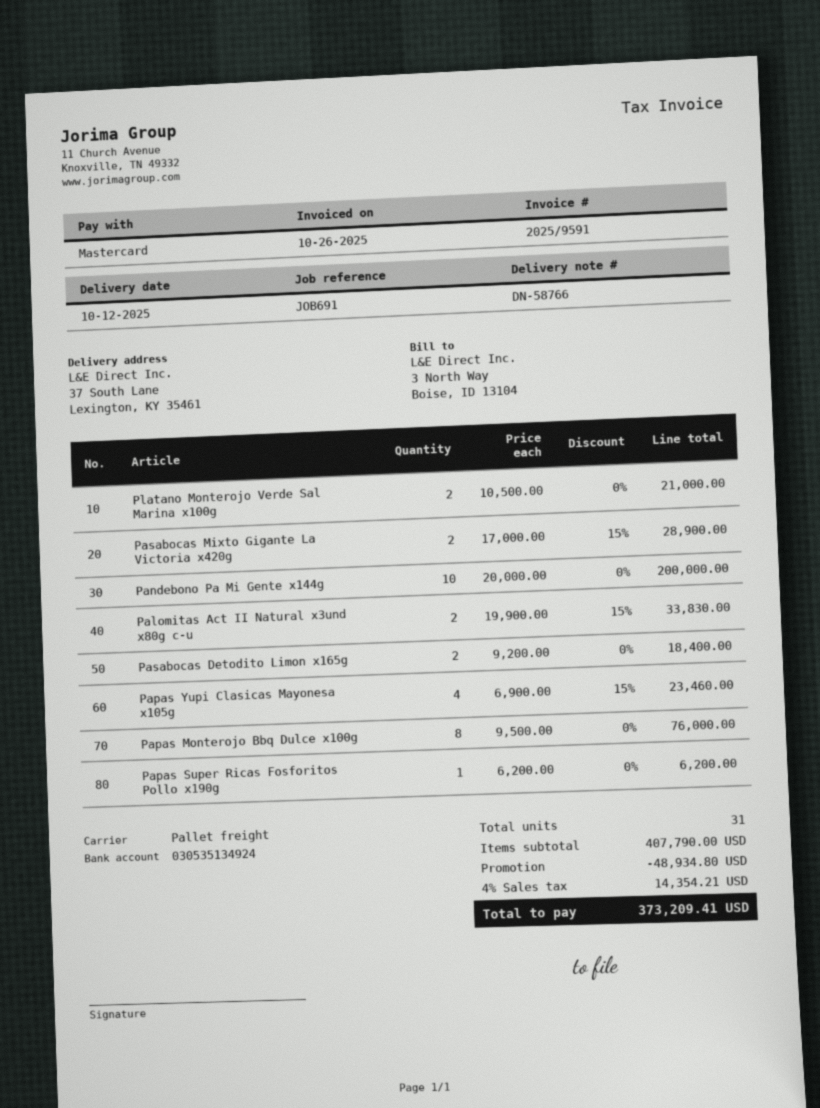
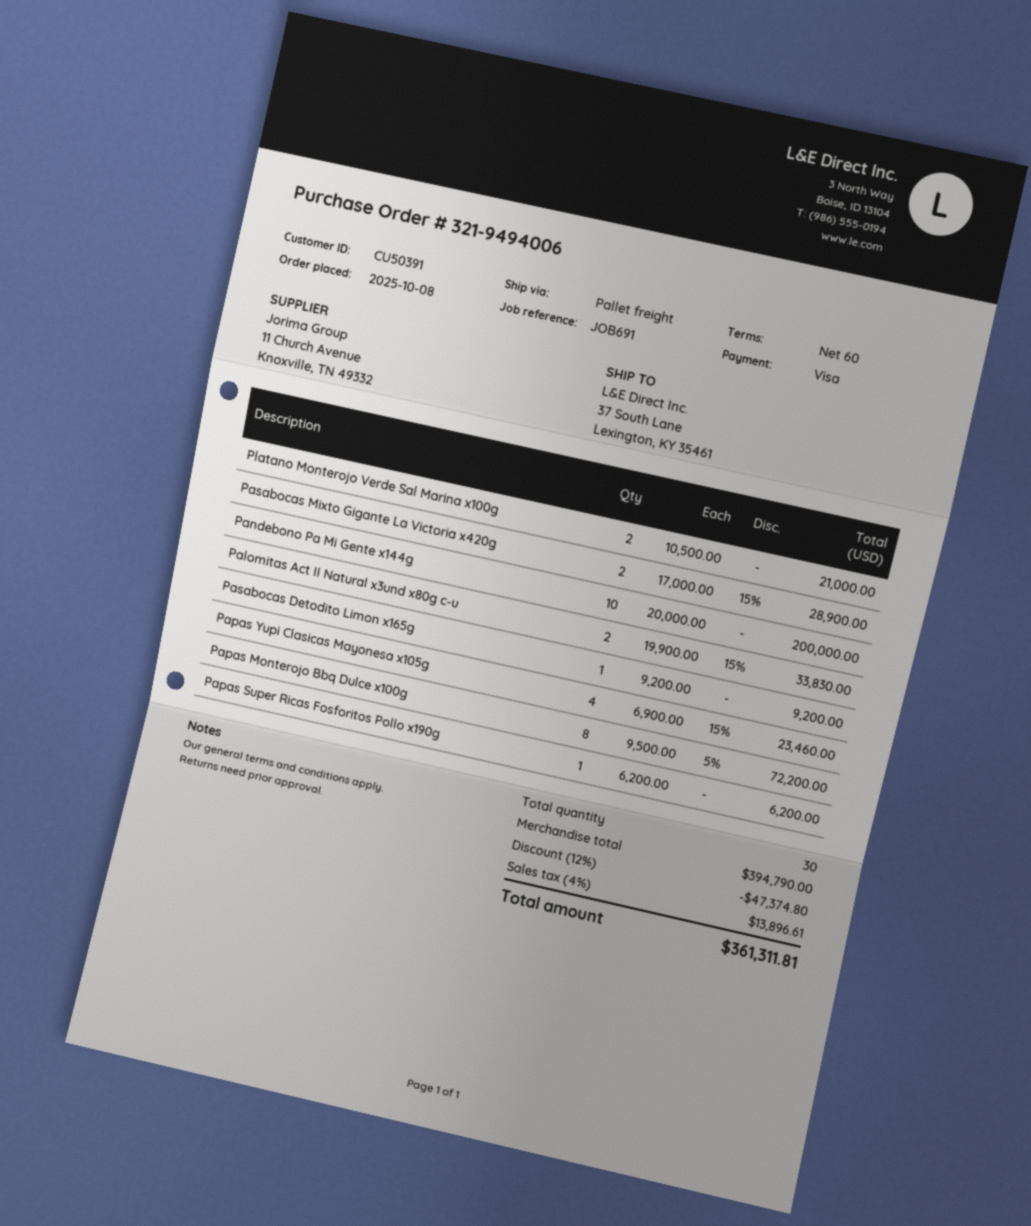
payment method: Mastercard -> Visa
Pasabocas Detodito Limon x165g: 2 x 9200.00 = 18400.00 -> 1 x 9200.00 = 9200.00
Papas Monterojo Bbq Dulce x100g: 8 x 9500.00 = 76000.00 -> 8 x 9500.00 - 5% = 72200.00
total quantity: 31 -> 30
subtotal: 407790.00 -> 394790.00
discount: 48934.80 -> 47374.80
tax: 4% = 14354.21 -> 4% = 13896.61
total: 373209.41 -> 361311.81

